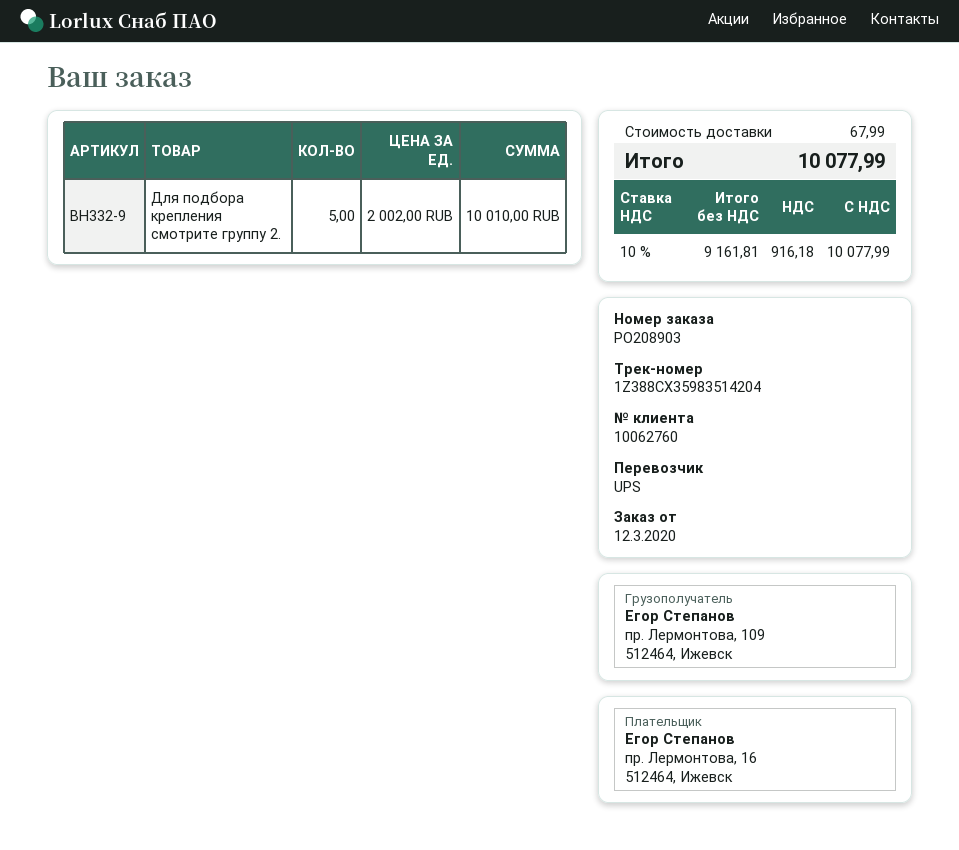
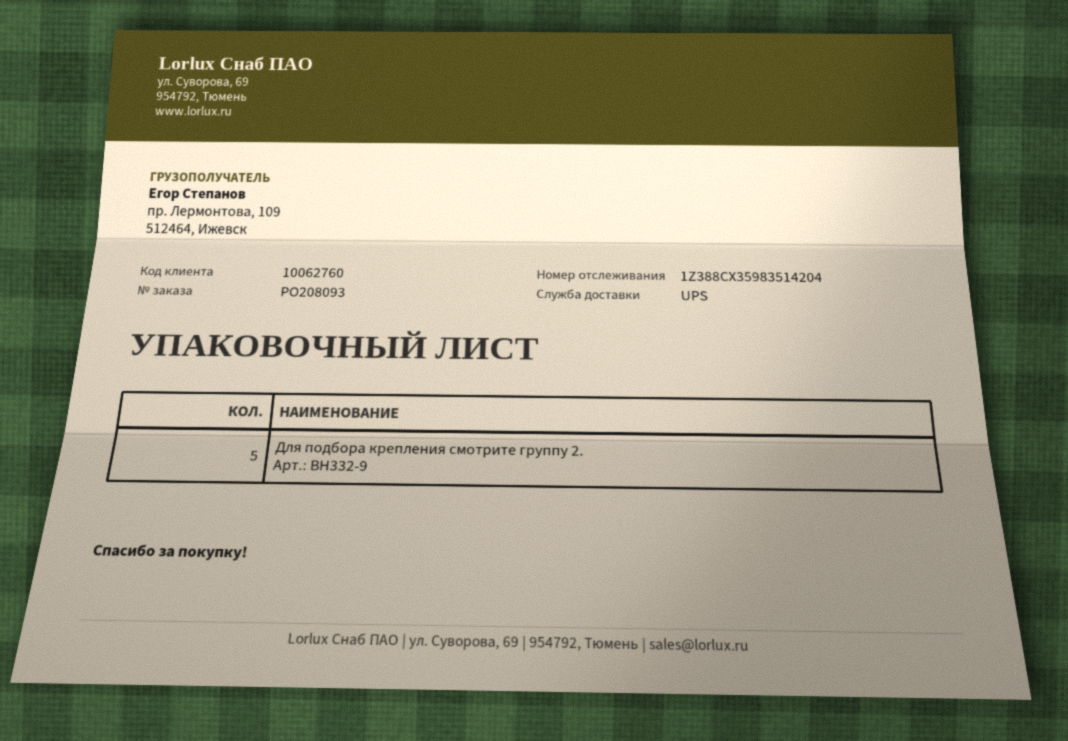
order number: PO208903 -> PO208093

